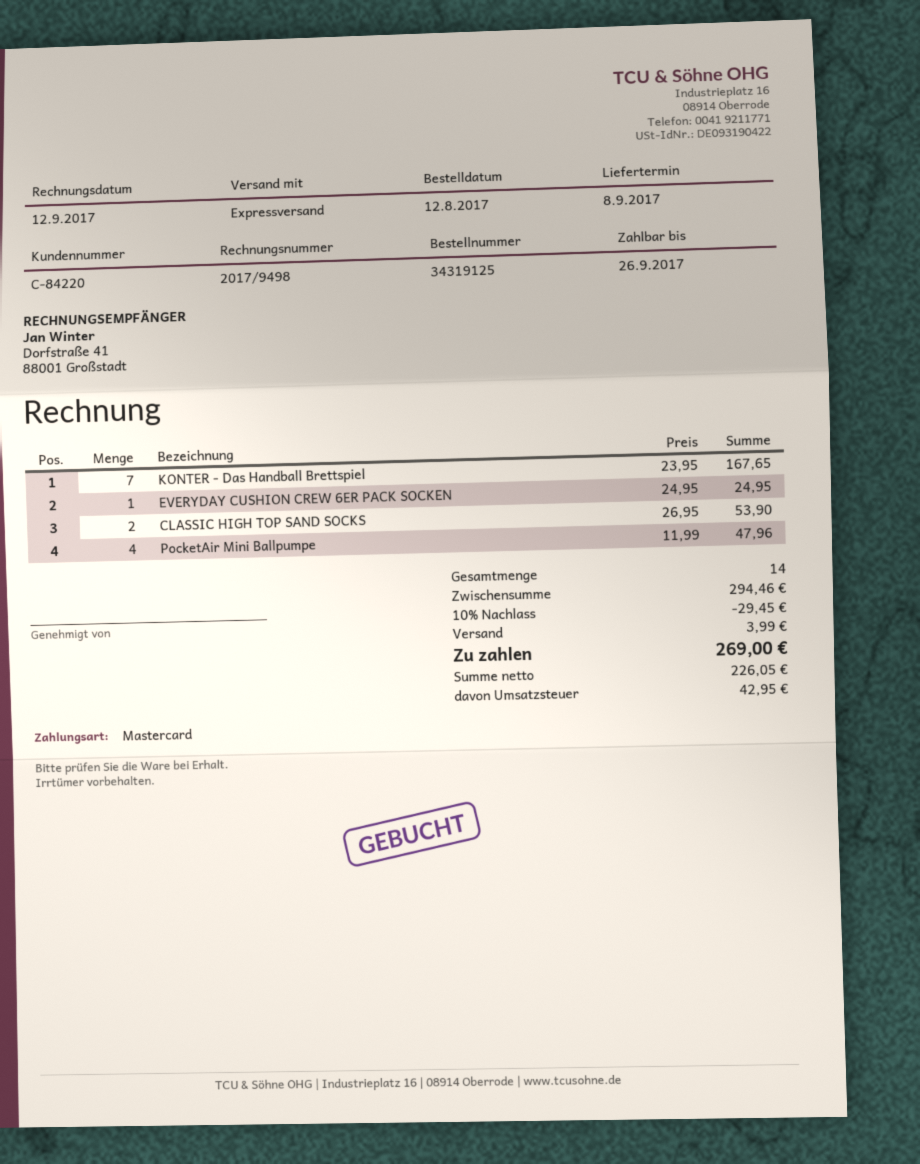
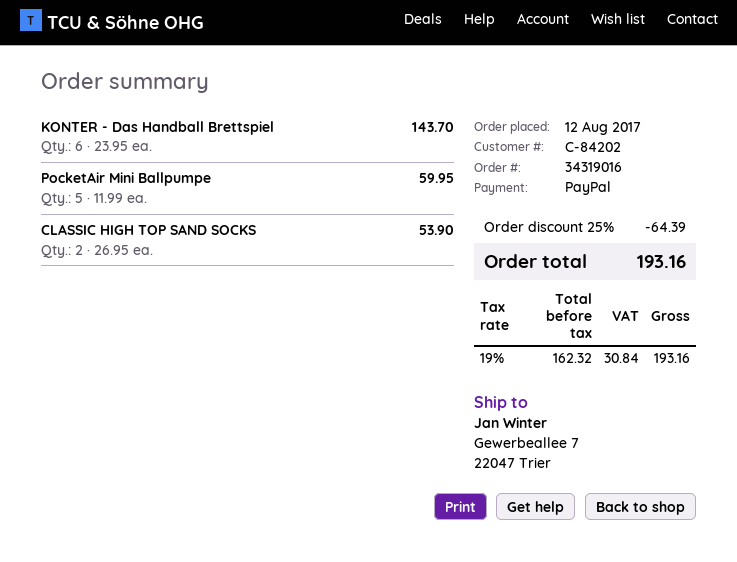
order number: 34319125 -> 34319016
customer number: C-84220 -> C-84202
payment method: Mastercard -> PayPal
KONTER - Das Handball Brettspiel: 7 x 23.95 = 167.65 -> 6 x 23.95 = 143.70
EVERYDAY CUSHION CREW 6ER PACK SOCKEN: 1 x 24.95 = 24.95 -> none
PocketAir Mini Ballpumpe: 4 x 11.99 = 47.96 -> 5 x 11.99 = 59.95
discount: 10% = 29.45 -> 25% = 64.39
shipping: 3.99 -> none
net: 226.05 -> 162.32
tax: 42.95 -> 30.84
total: 269.00 -> 193.16

